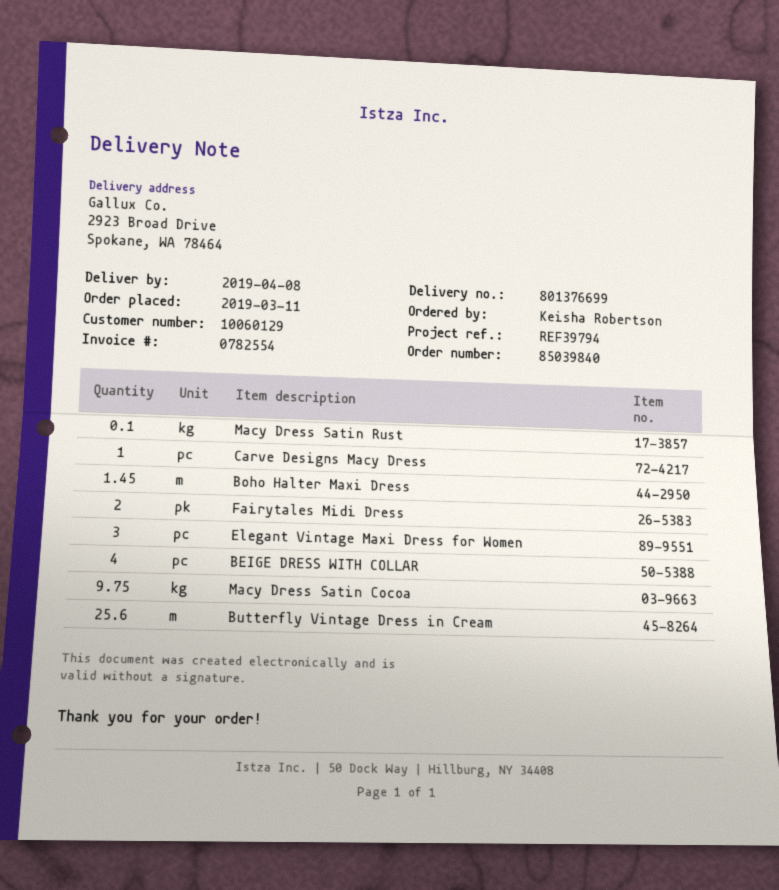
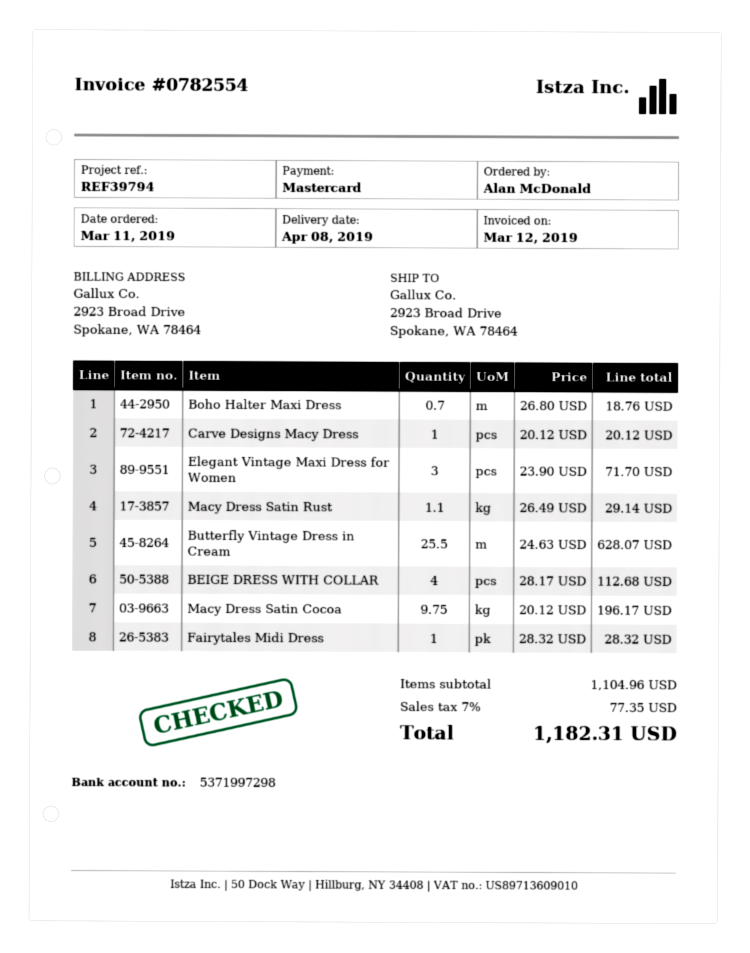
ordered by: Keisha Robertson -> Alan McDonald
Macy Dress Satin Rust: 0.1 -> 1.1
Boho Halter Maxi Dress: 1.45 -> 0.7
Fairytales Midi Dress: 2 -> 1
Butterfly Vintage Dress in Cream: 25.6 -> 25.5

